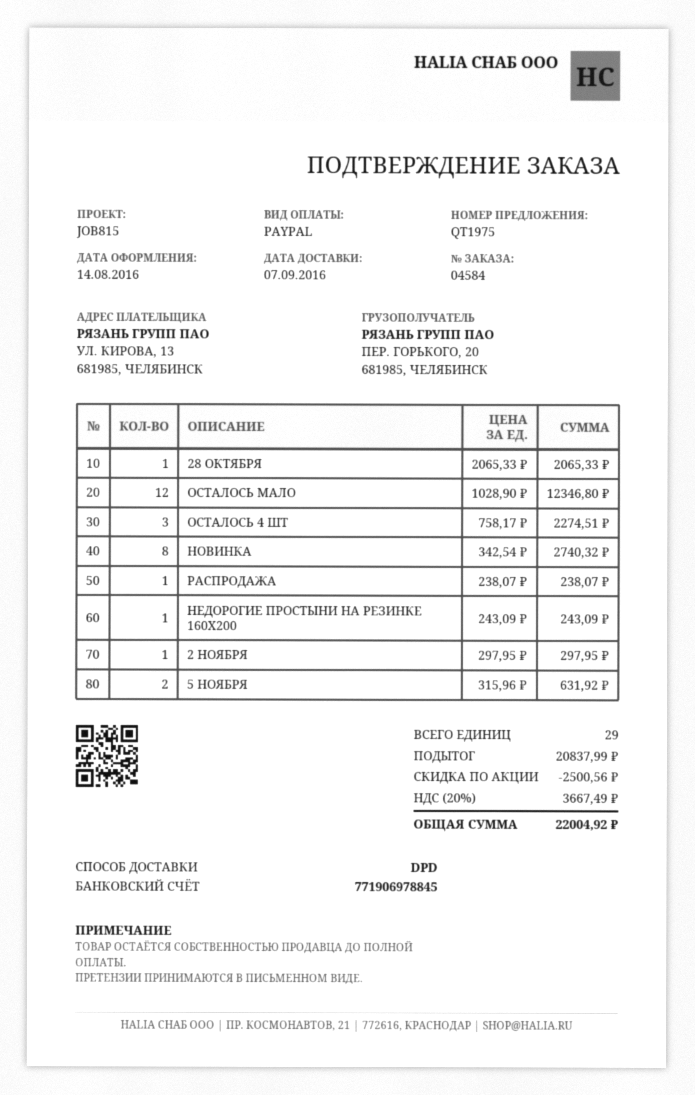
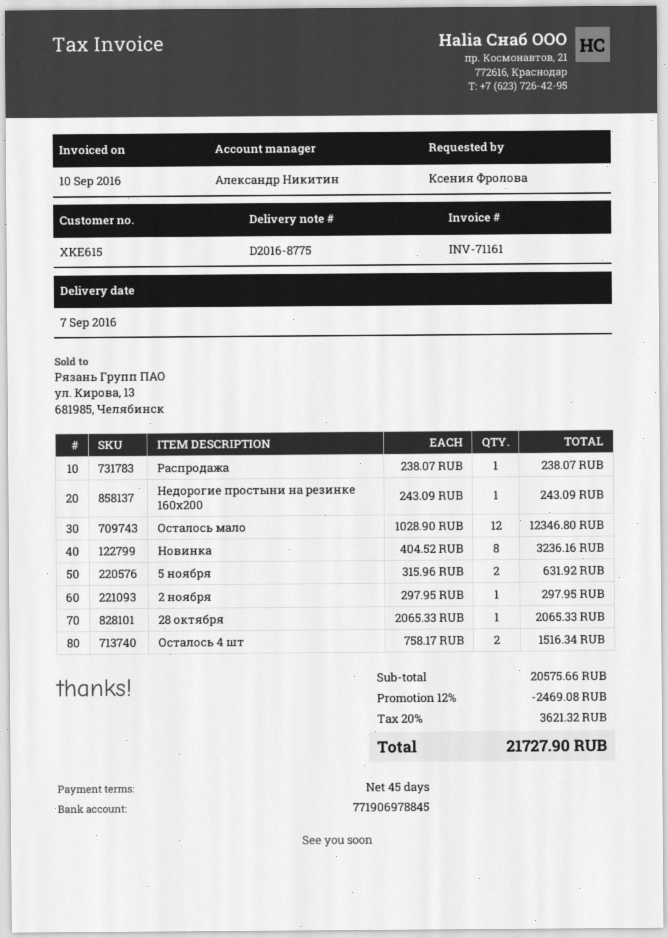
ОСТАЛОСЬ 4 ШТ: 3 x 758.17 = 2274.51 -> 2 x 758.17 = 1516.34
НОВИНКА: 8 x 342.54 = 2740.32 -> 8 x 404.52 = 3236.16
subtotal: 20837.99 -> 20575.66
discount: 2500.56 -> 2469.08
tax: 20% = 3667.49 -> 20% = 3621.32
total: 22004.92 -> 21727.90

